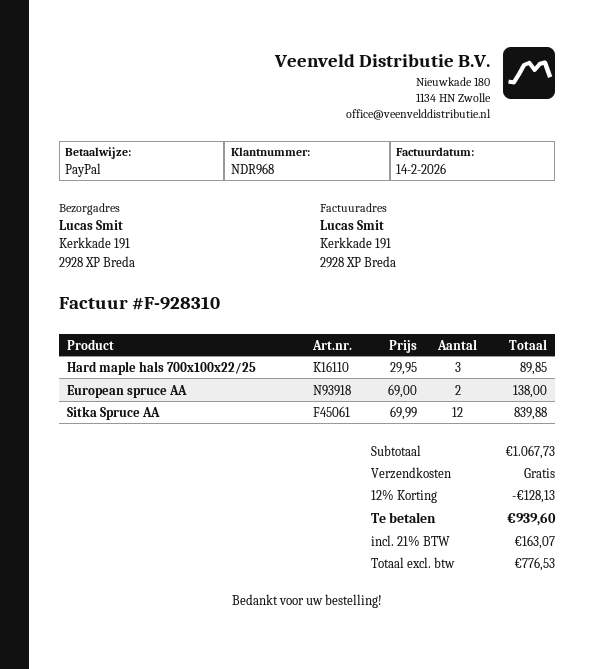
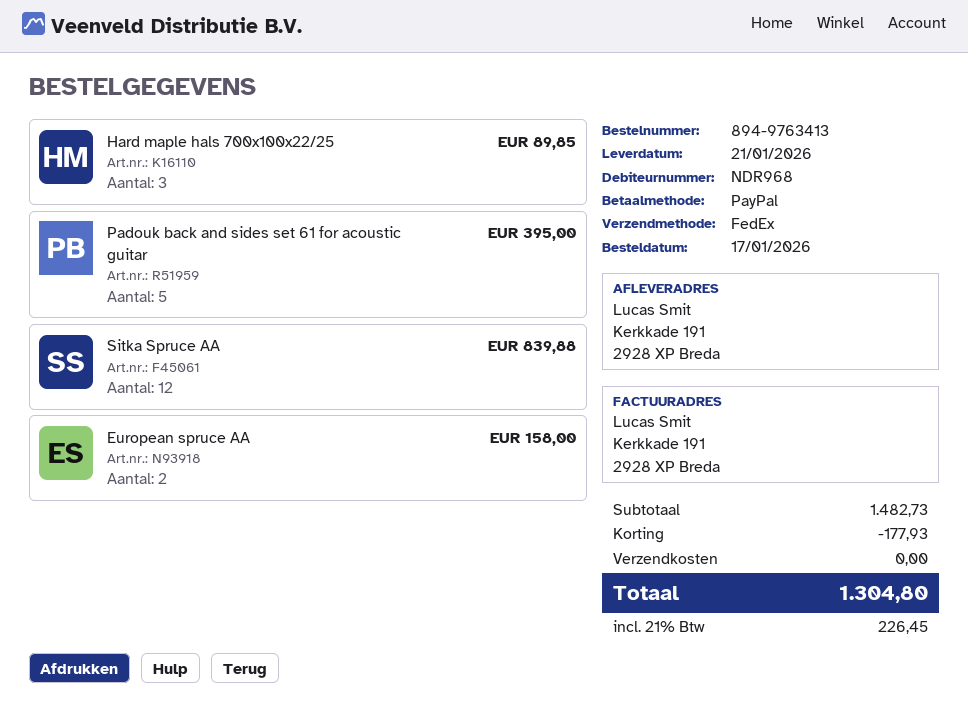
European spruce AA: 2 for 138.00 -> 2 for 158.00
Padouk back and sides set 61 for acoustic guitar: none -> 5 for 395.00
subtotal: 1067.73 -> 1482.73
discount: 128.13 -> 177.93
tax: 21% = 163.07 -> 21% = 226.45
total: 939.60 -> 1304.80

